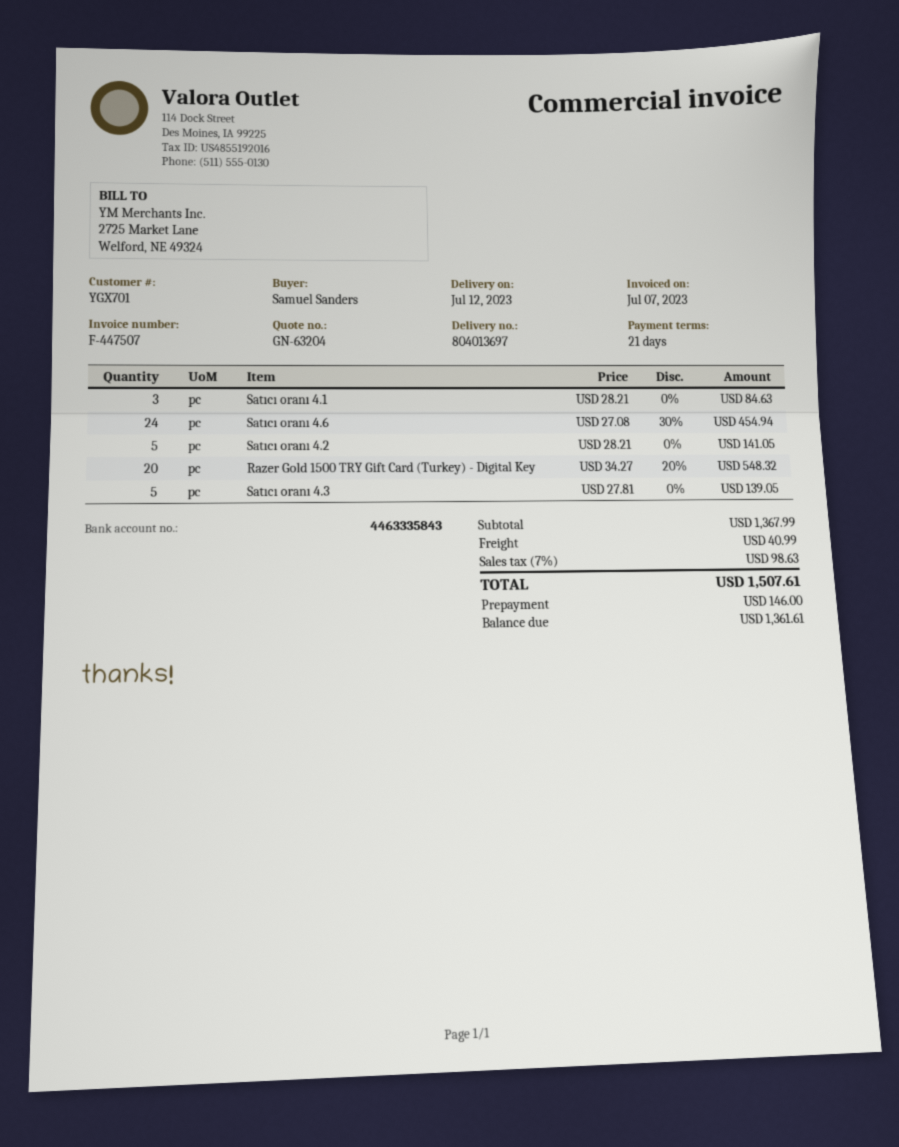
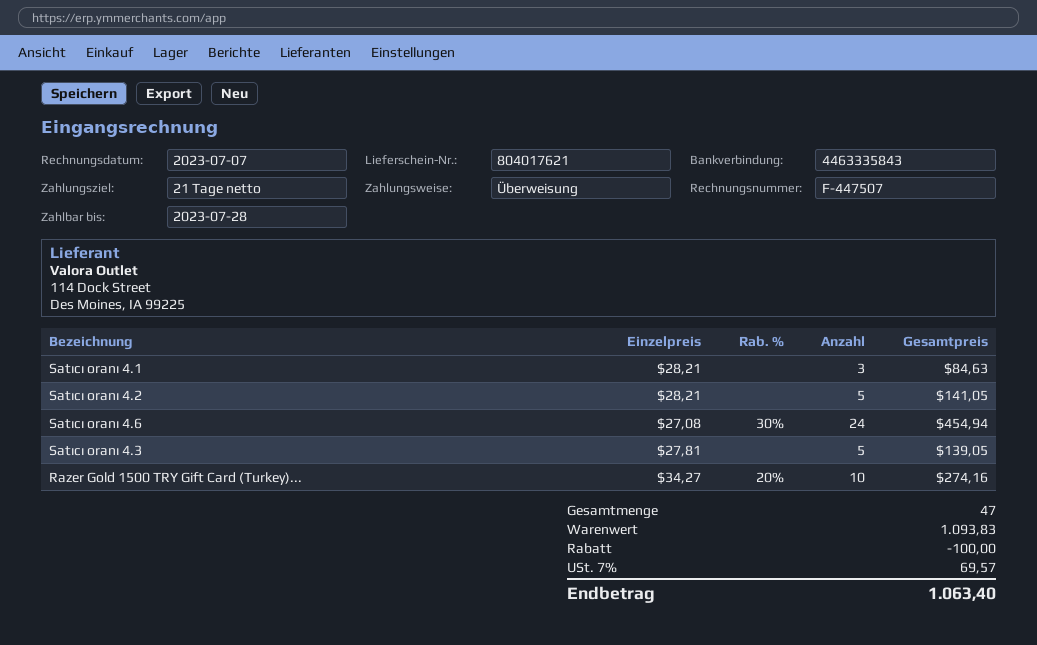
delivery note number: 804013697 -> 804017621
Razer Gold 1500 TRY Gift Card (Turkey) - Digital Key: 20 x 34.27 - 20% = 548.32 -> 10 x 34.27 - 20% = 274.16
subtotal: 1367.99 -> 1093.83
discount: none -> 100.00
shipping: 40.99 -> none
tax: 7% = 98.63 -> 7% = 69.57
total: 1507.61 -> 1063.40

